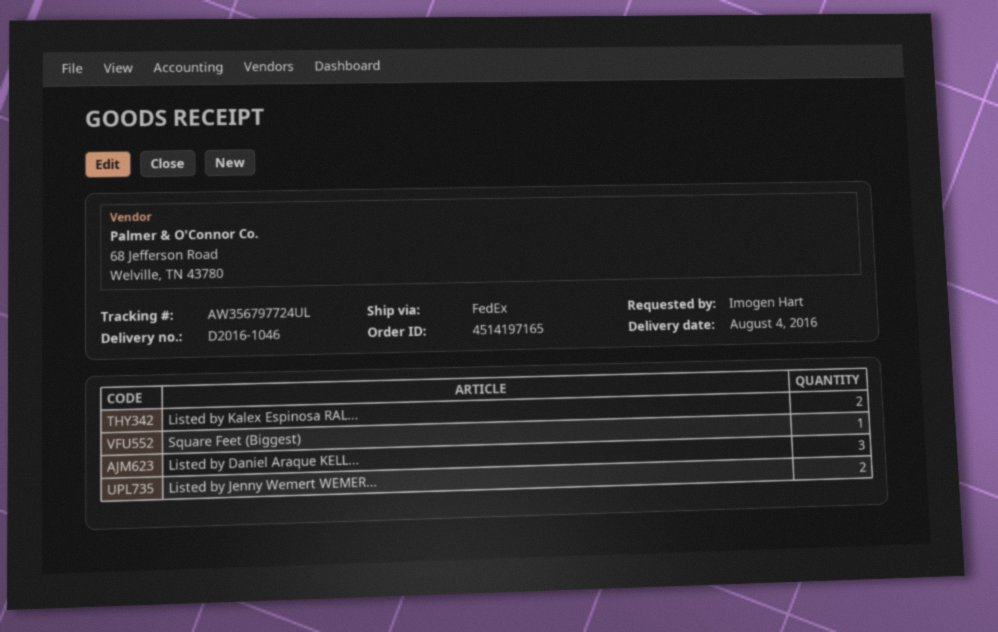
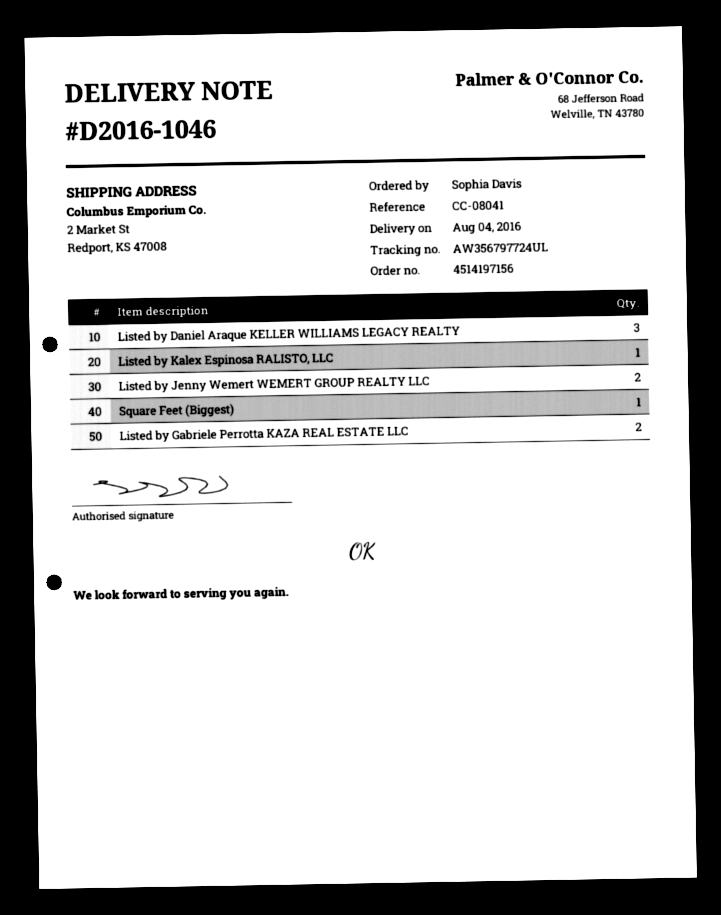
order number: 4514197165 -> 4514197156
ordered by: Imogen Hart -> Sophia Davis
Listed by Kalex Espinosa RAL...: 2 -> 1
Listed by Gabriele Perrotta KAZA REAL ESTATE LLC: none -> 2

